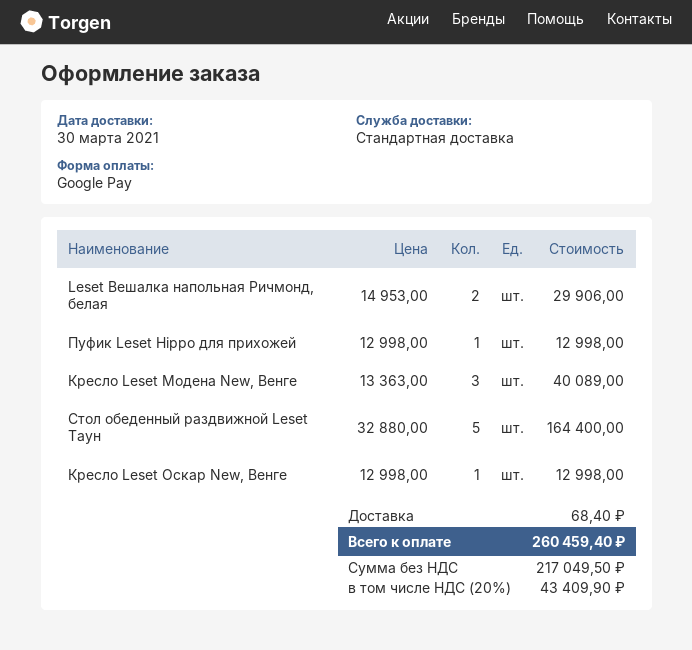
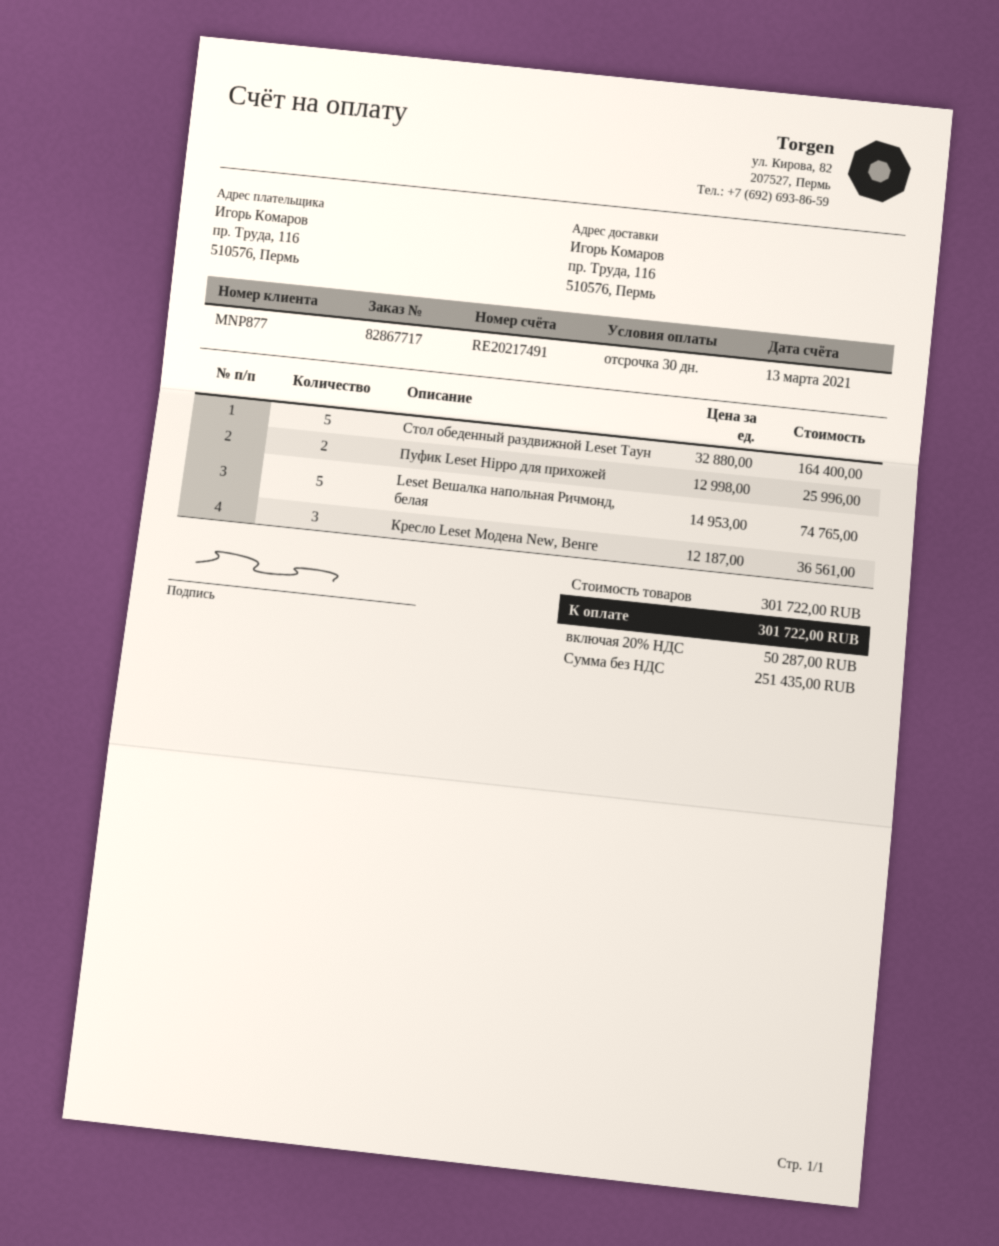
Leset Вешалка напольная Ричмонд, белая: 2 x 14953.00 = 29906.00 -> 5 x 14953.00 = 74765.00
Пуфик Leset Hippo для прихожей: 1 x 12998.00 = 12998.00 -> 2 x 12998.00 = 25996.00
Кресло Leset Модена New, Венге: 3 x 13363.00 = 40089.00 -> 3 x 12187.00 = 36561.00
Кресло Leset Оскар New, Венге: 1 x 12998.00 = 12998.00 -> none
shipping: 68.40 -> none
net: 217049.50 -> 251435.00
tax: 20% = 43409.90 -> 20% = 50287.00
total: 260459.40 -> 301722.00

